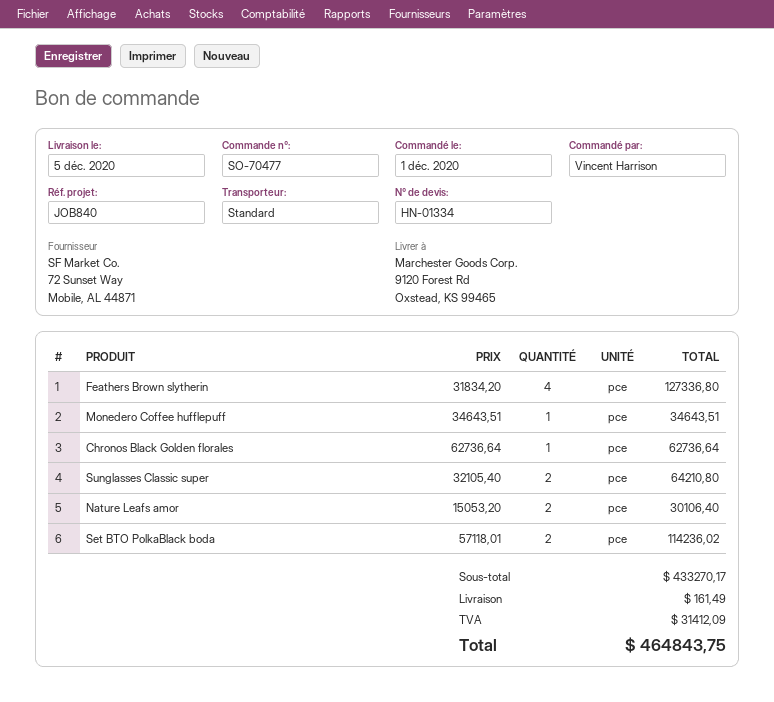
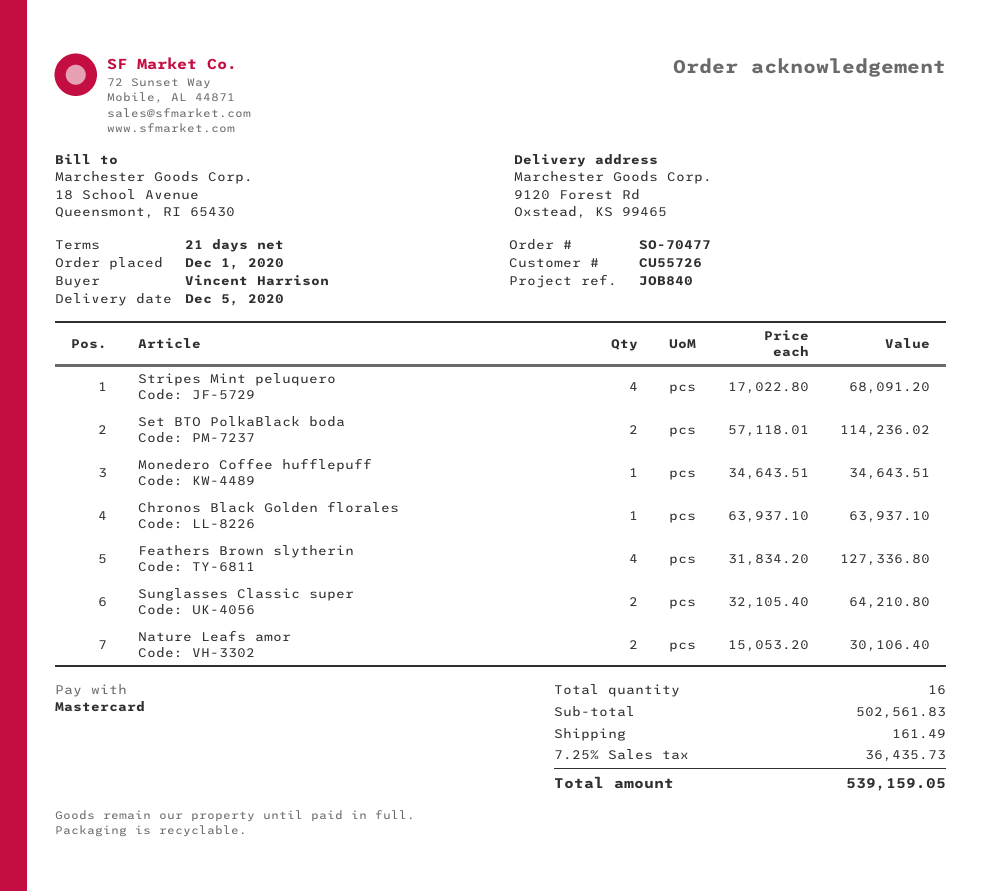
Chronos Black Golden florales: 1 x 62736.64 = 62736.64 -> 1 x 63937.10 = 63937.10
Stripes Mint peluquero: none -> 4 x 17022.80 = 68091.20
subtotal: 433270.17 -> 502561.83
tax: 31412.09 -> 36435.73
total: 464843.75 -> 539159.05

